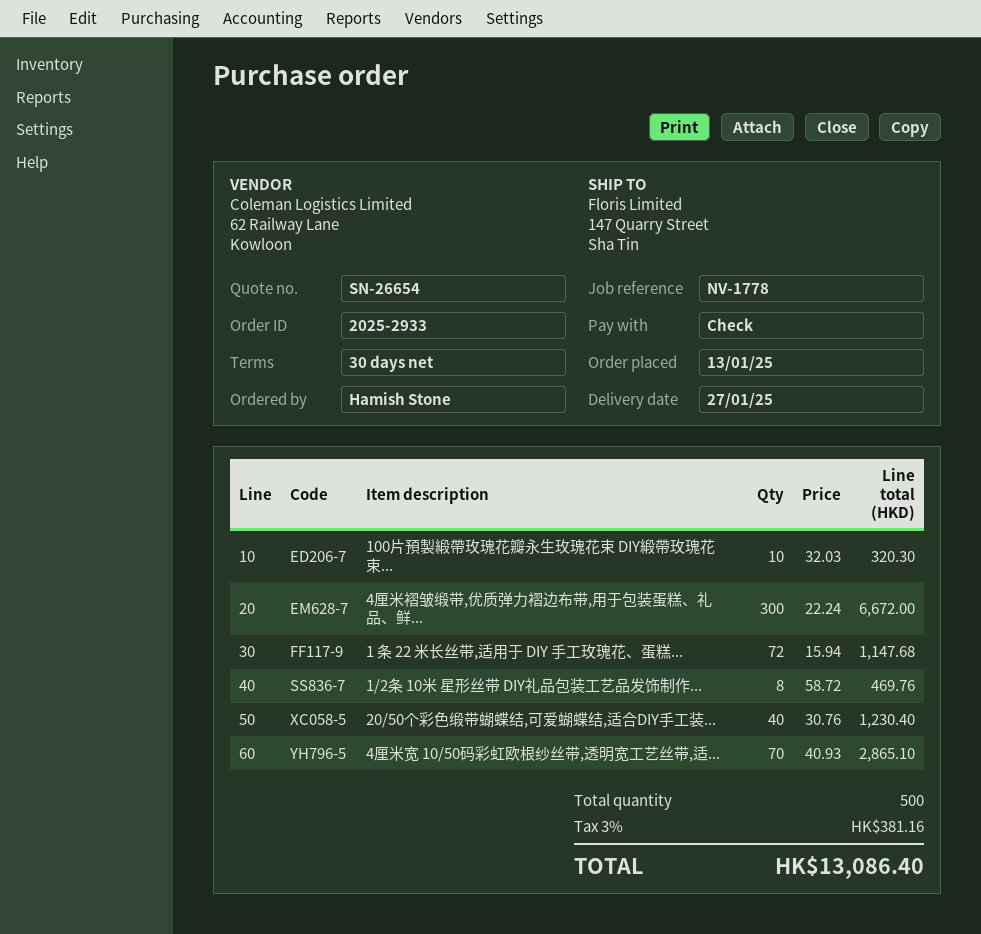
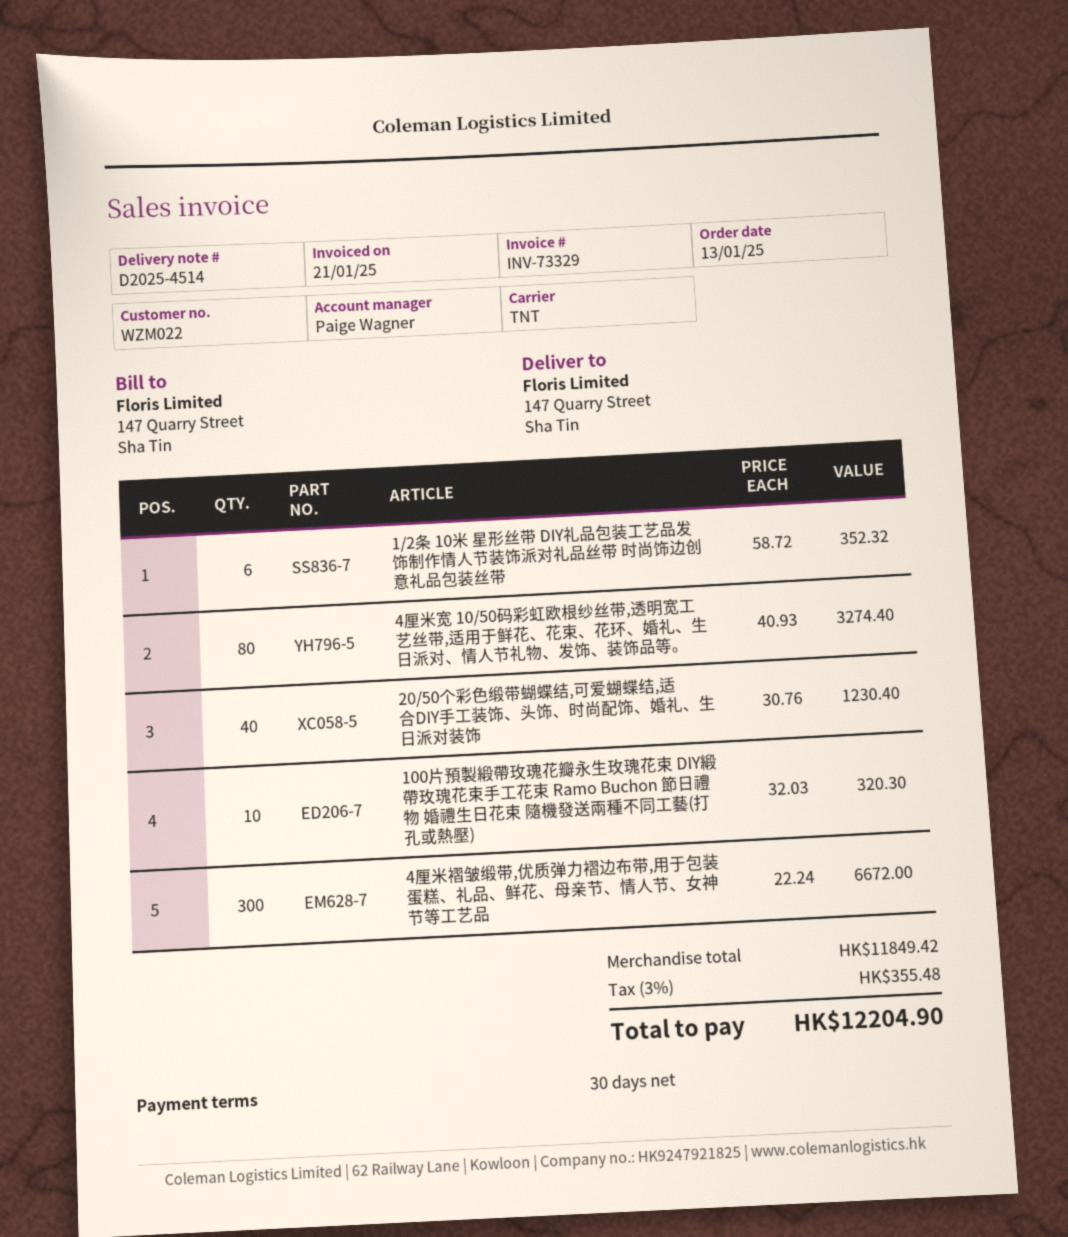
1 条 22 米长丝带,适用于 DIY 手工玫瑰花、蛋糕...: 72 x 15.94 = 1147.68 -> none
1/2条 10米 星形丝带 DIY礼品包装工艺品发饰制作...: 8 x 58.72 = 469.76 -> 6 x 58.72 = 352.32
4厘米宽 10/50码彩虹欧根纱丝带,透明宽工艺丝带,适...: 70 x 40.93 = 2865.10 -> 80 x 40.93 = 3274.40
tax: 3% = 381.16 -> 3% = 355.48
total: 13086.40 -> 12204.90

